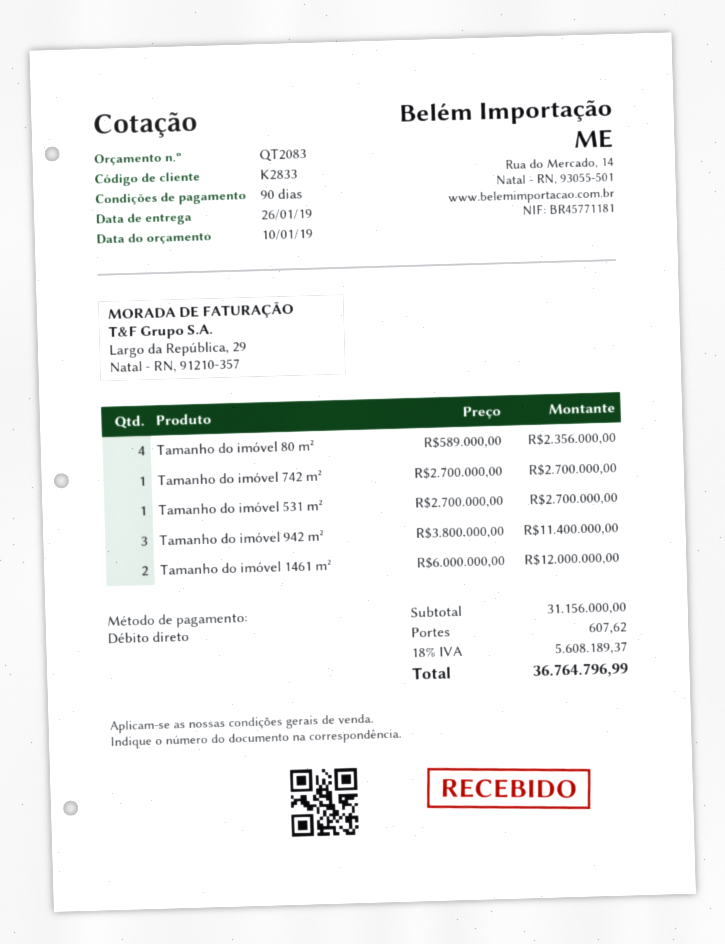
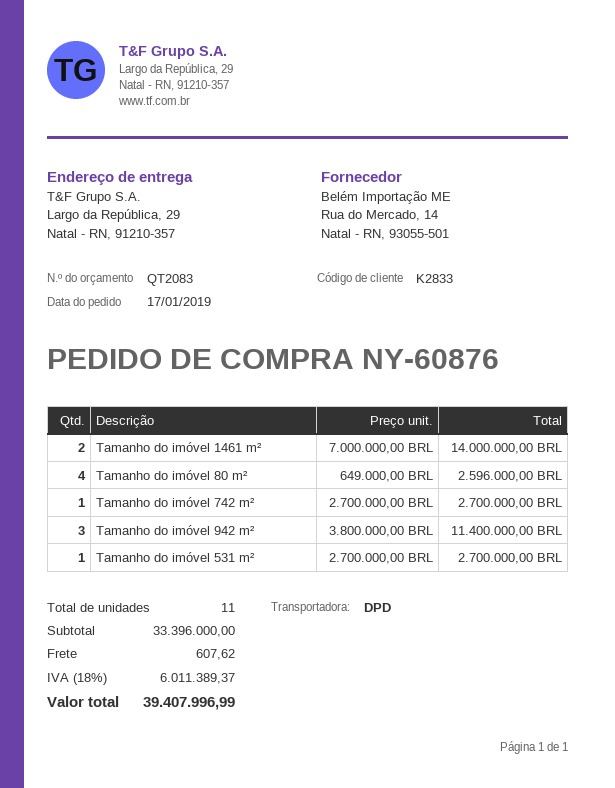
Tamanho do imóvel 80 m²: 4 x 589000.00 = 2356000.00 -> 4 x 649000.00 = 2596000.00
Tamanho do imóvel 1461 m²: 2 x 6000000.00 = 12000000.00 -> 2 x 7000000.00 = 14000000.00
subtotal: 31156000.00 -> 33396000.00
tax: 18% = 5608189.37 -> 18% = 6011389.37
total: 36764796.99 -> 39407996.99

